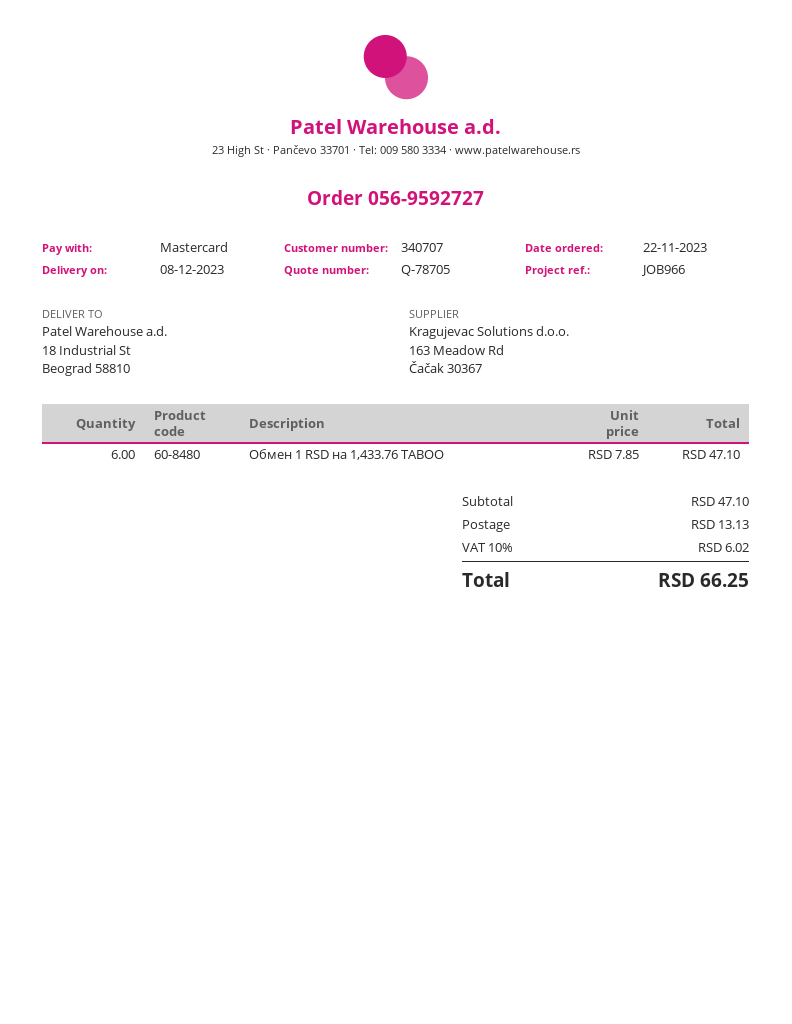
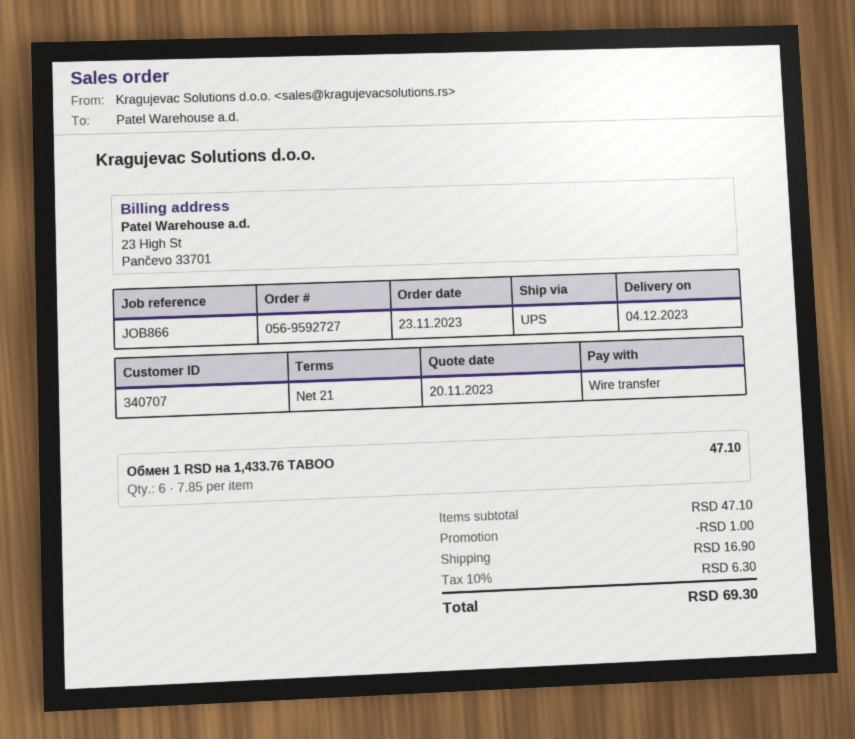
order date: 2023-11-22 -> 2023-11-23
delivery date: 2023-12-08 -> 2023-12-04
reference: JOB966 -> JOB866
payment method: Mastercard -> bank transfer
discount: none -> 1.00
shipping: 13.13 -> 16.90
tax: 10% = 6.02 -> 10% = 6.30
total: 66.25 -> 69.30

